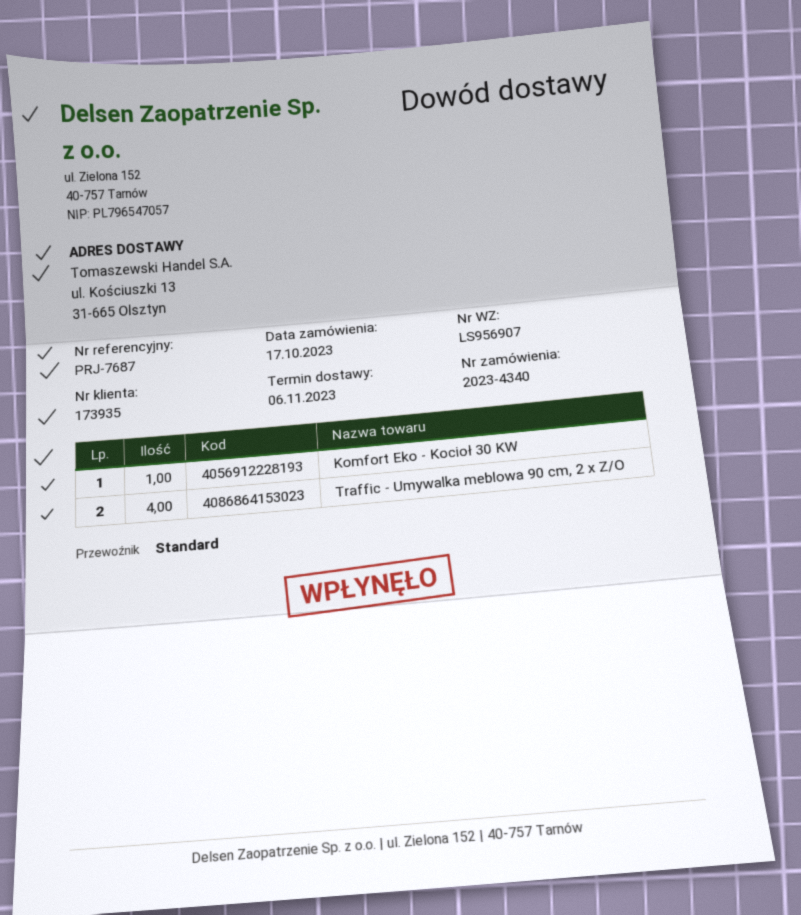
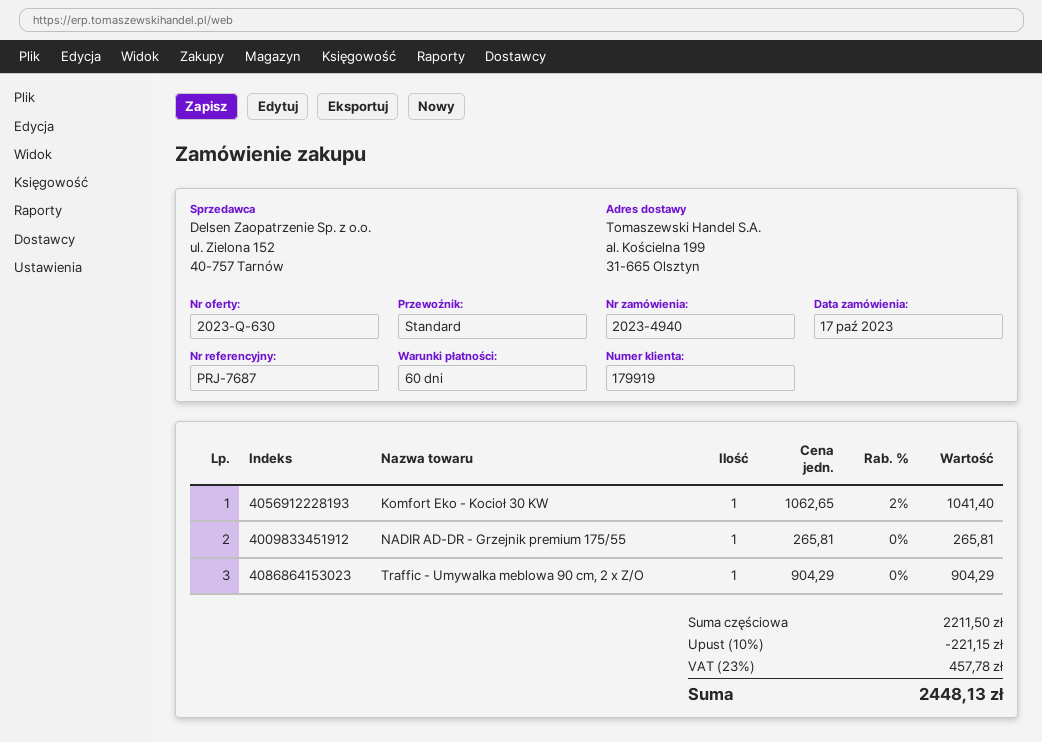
order number: 2023-4340 -> 2023-4940
customer number: 173935 -> 179919
ship to: ul. Kościuszki 13, 31-665 Olsztyn -> al. Kościelna 199, 31-665 Olsztyn
Traffic - Umywalka meblowa 90 cm, 2 x Z/O: 4 -> 1
NADIR AD-DR - Grzejnik premium 175/55: none -> 1

